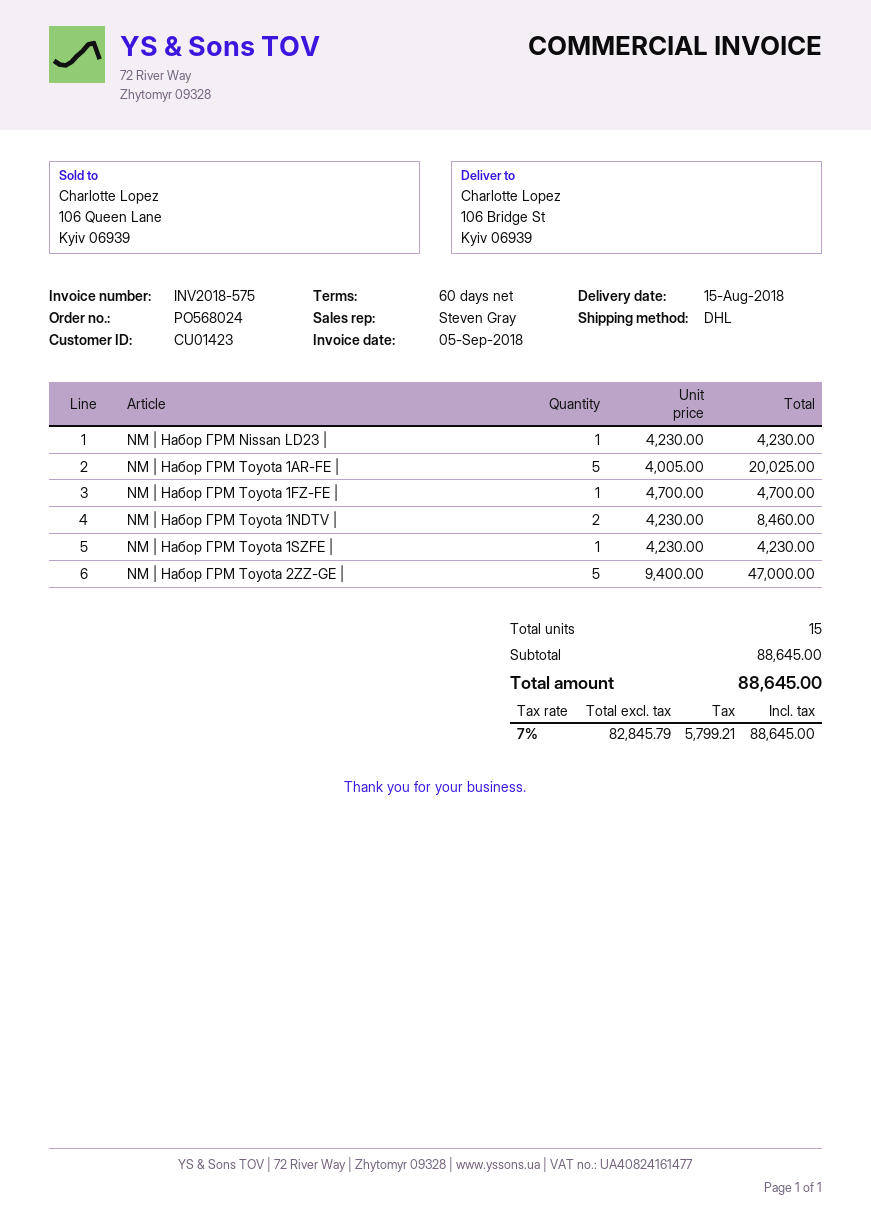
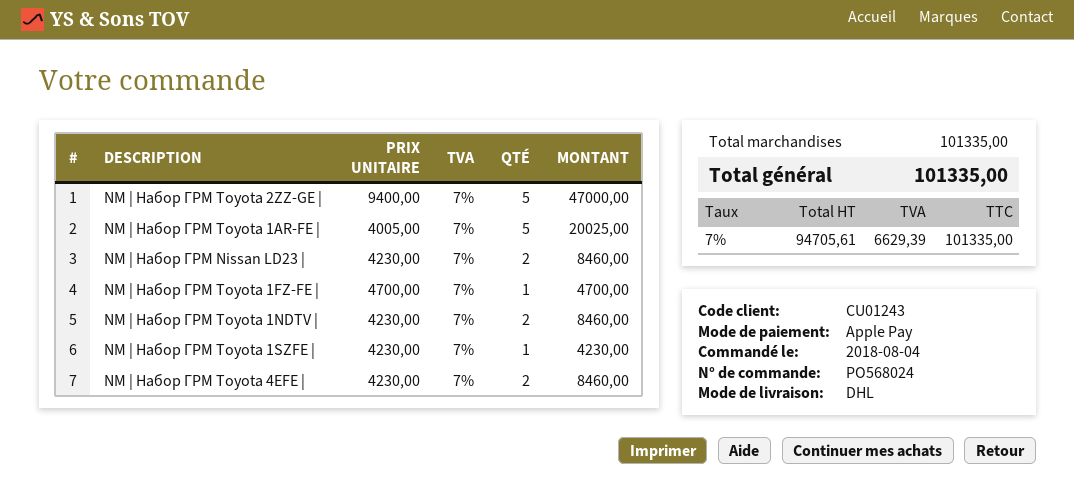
customer number: CU01423 -> CU01243
NM | Набор ГРМ Nissan LD23 |: 1 x 4230.00 = 4230.00 -> 2 x 4230.00 = 8460.00
NM | Набор ГРМ Toyota 4EFE |: none -> 2 x 4230.00 = 8460.00
subtotal: 88645.00 -> 101335.00
net: 82845.79 -> 94705.61
tax: 7% = 5799.21 -> 7% = 6629.39
total: 88645.00 -> 101335.00

